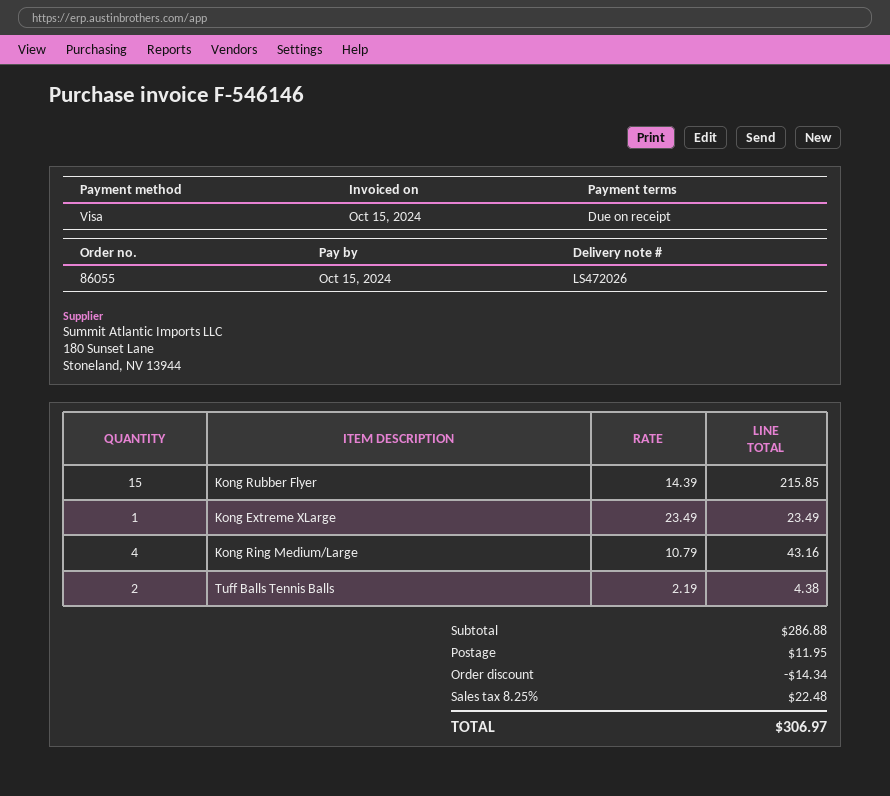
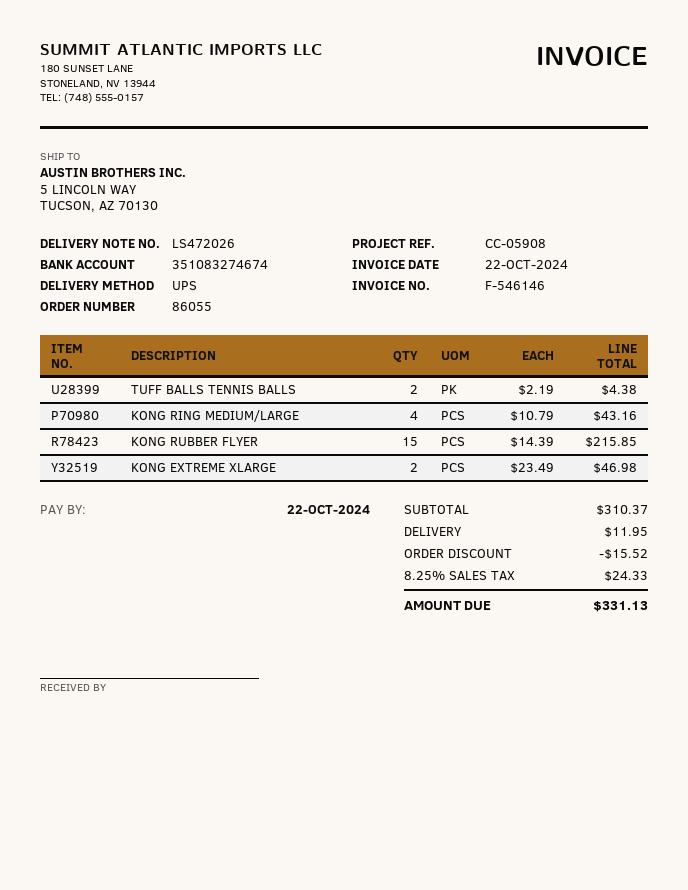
invoice date: 2024-10-15 -> 2024-10-22
due date: 2024-10-15 -> 2024-10-22
Kong Extreme XLarge: 1 x 23.49 = 23.49 -> 2 x 23.49 = 46.98
subtotal: 286.88 -> 310.37
discount: 14.34 -> 15.52
tax: 8.25% = 22.48 -> 8.25% = 24.33
total: 306.97 -> 331.13

